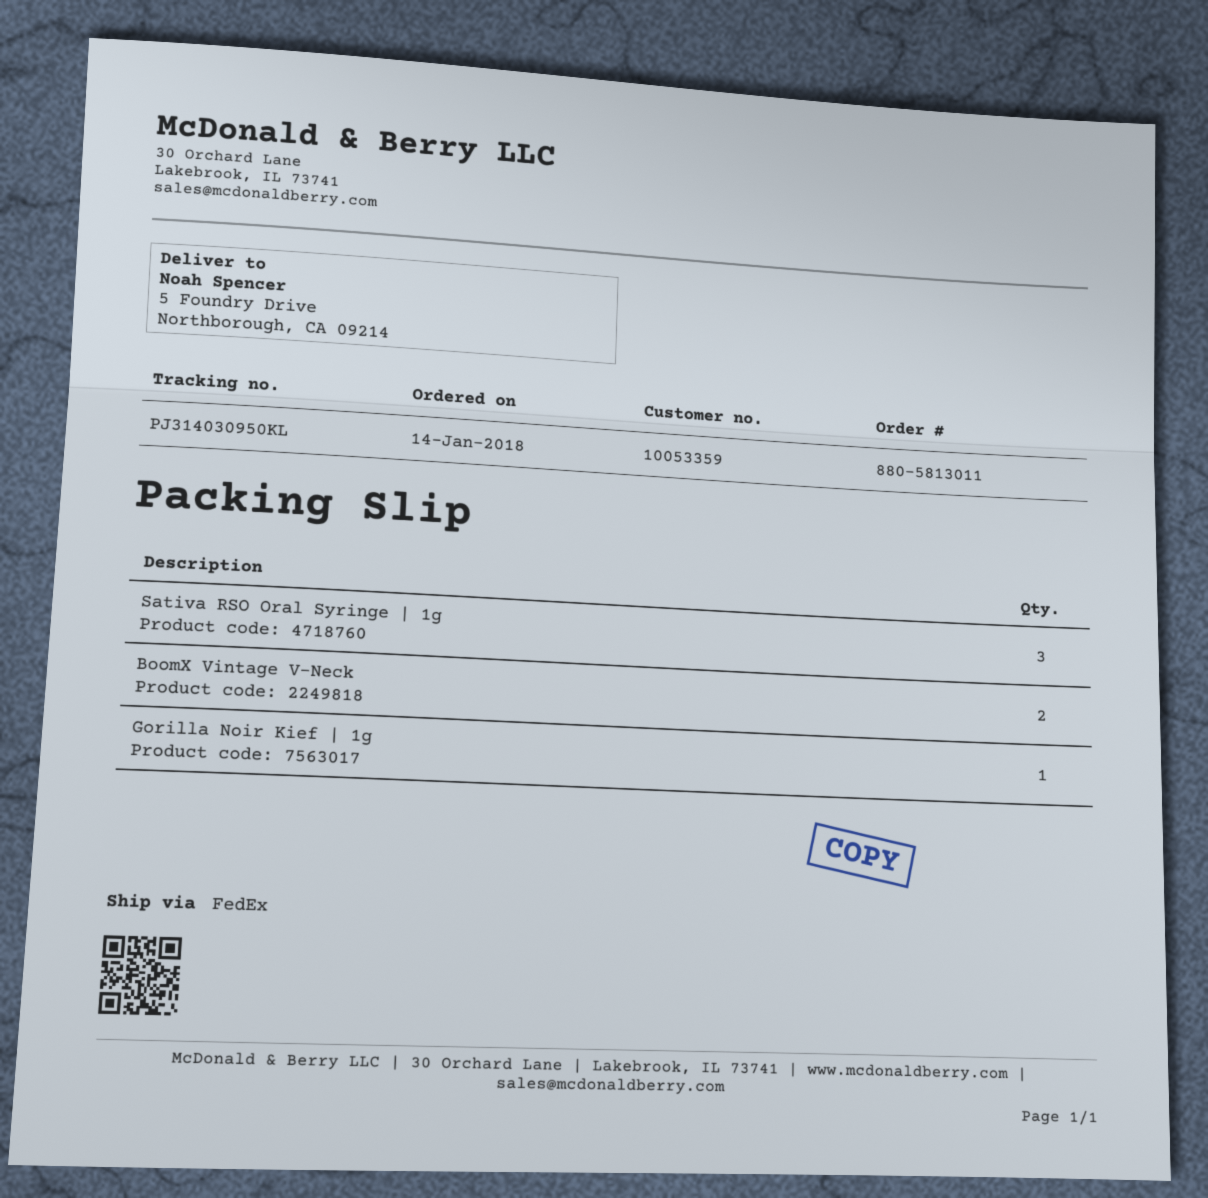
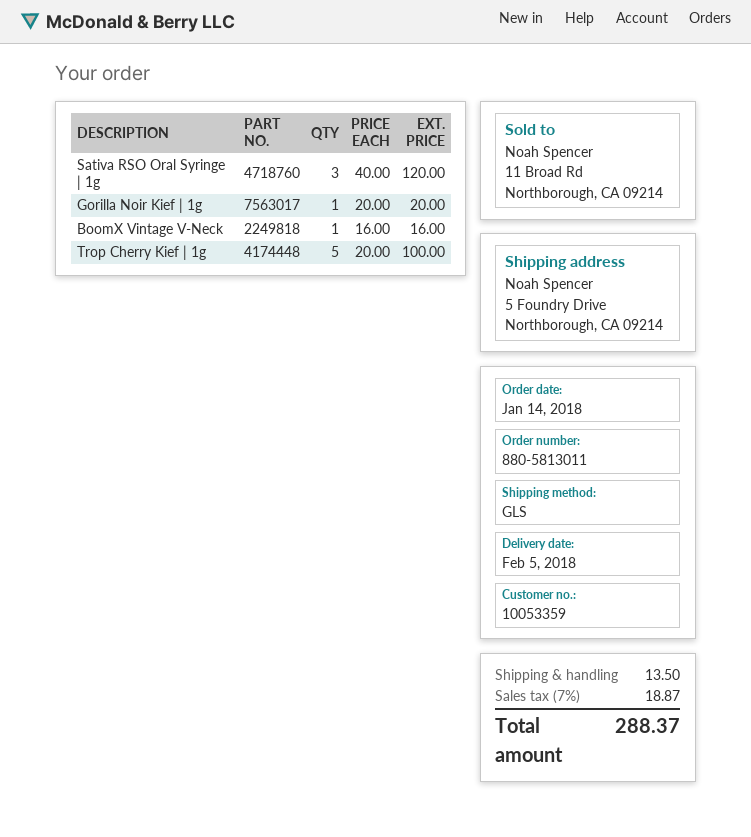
shipping method: FedEx -> GLS
BoomX Vintage V-Neck: 2 -> 1
Trop Cherry Kief | 1g: none -> 5

